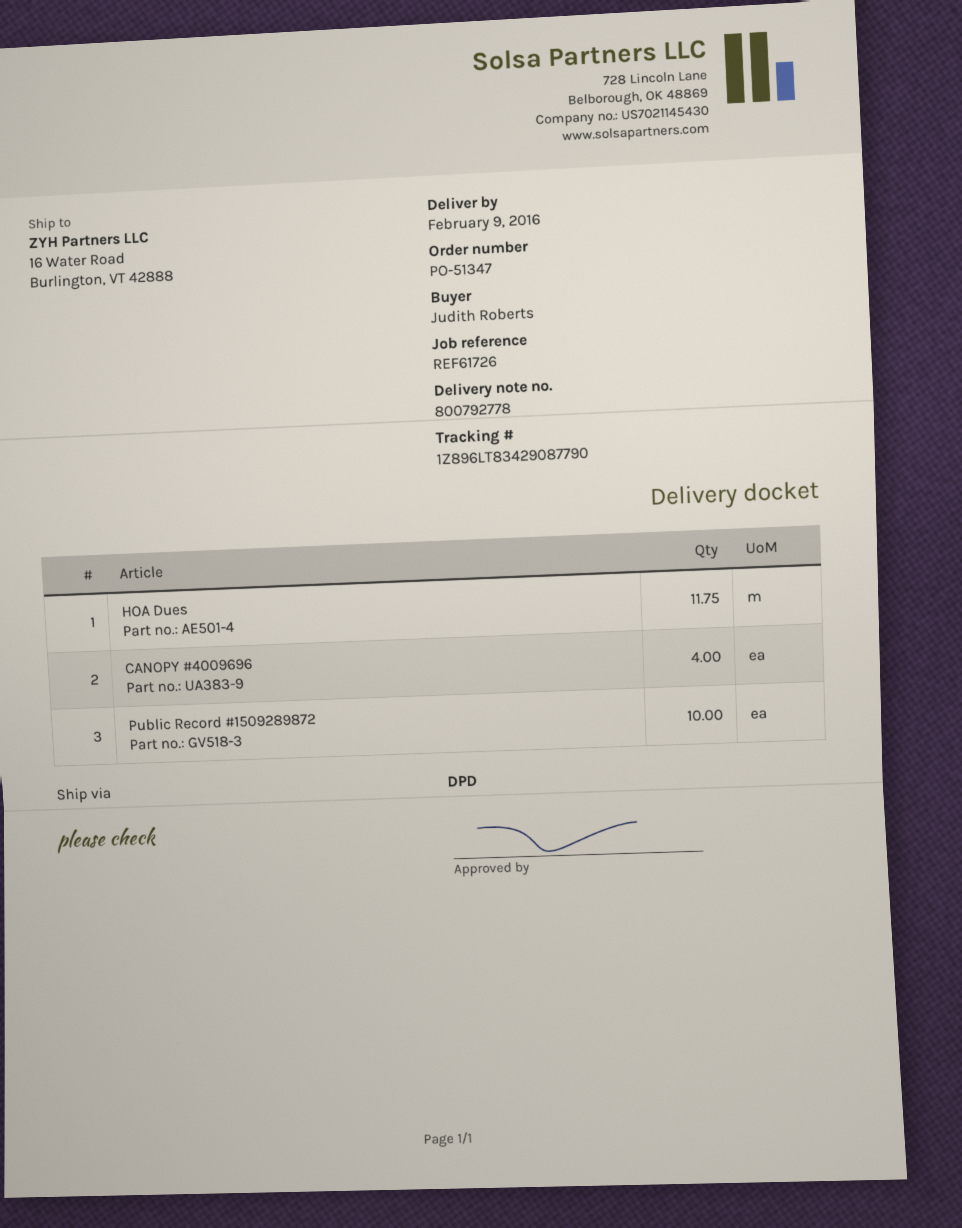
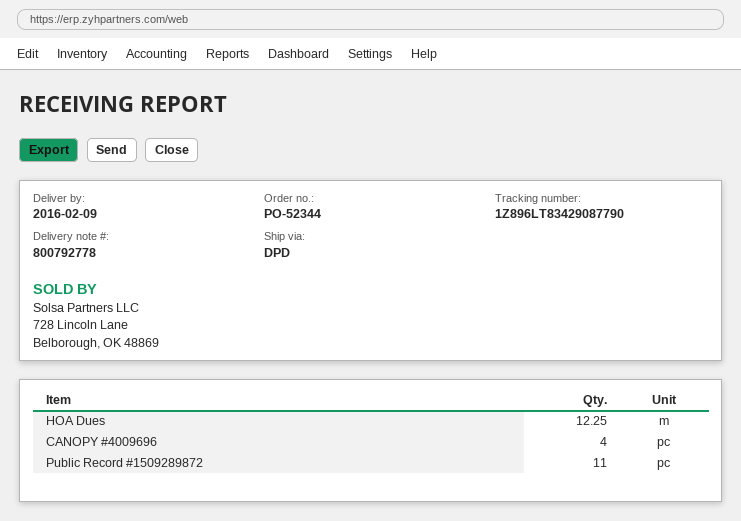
order number: PO-51347 -> PO-52344
HOA Dues: 11.75 -> 12.25
Public Record #1509289872: 10 -> 11

